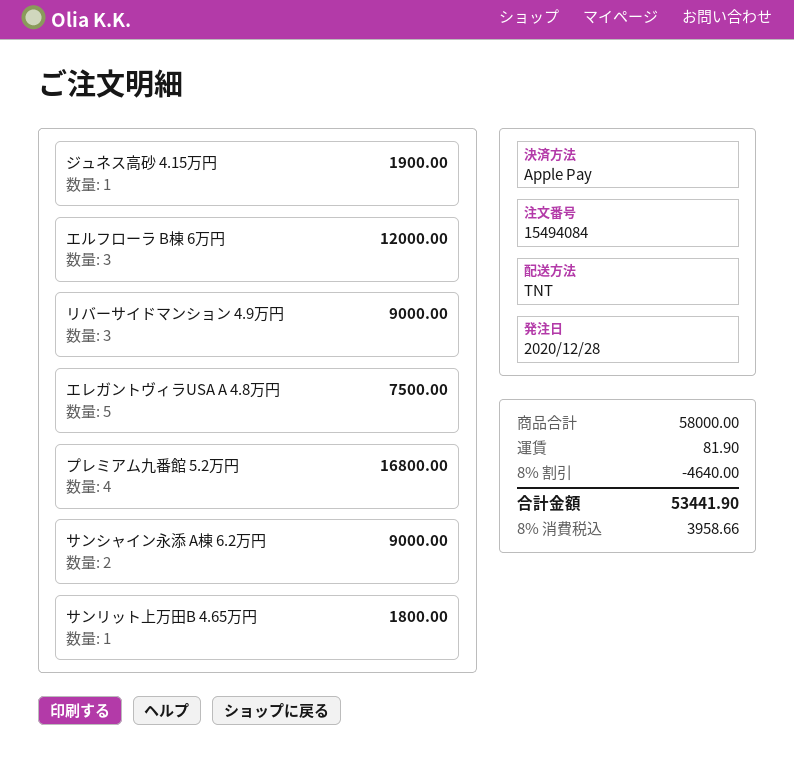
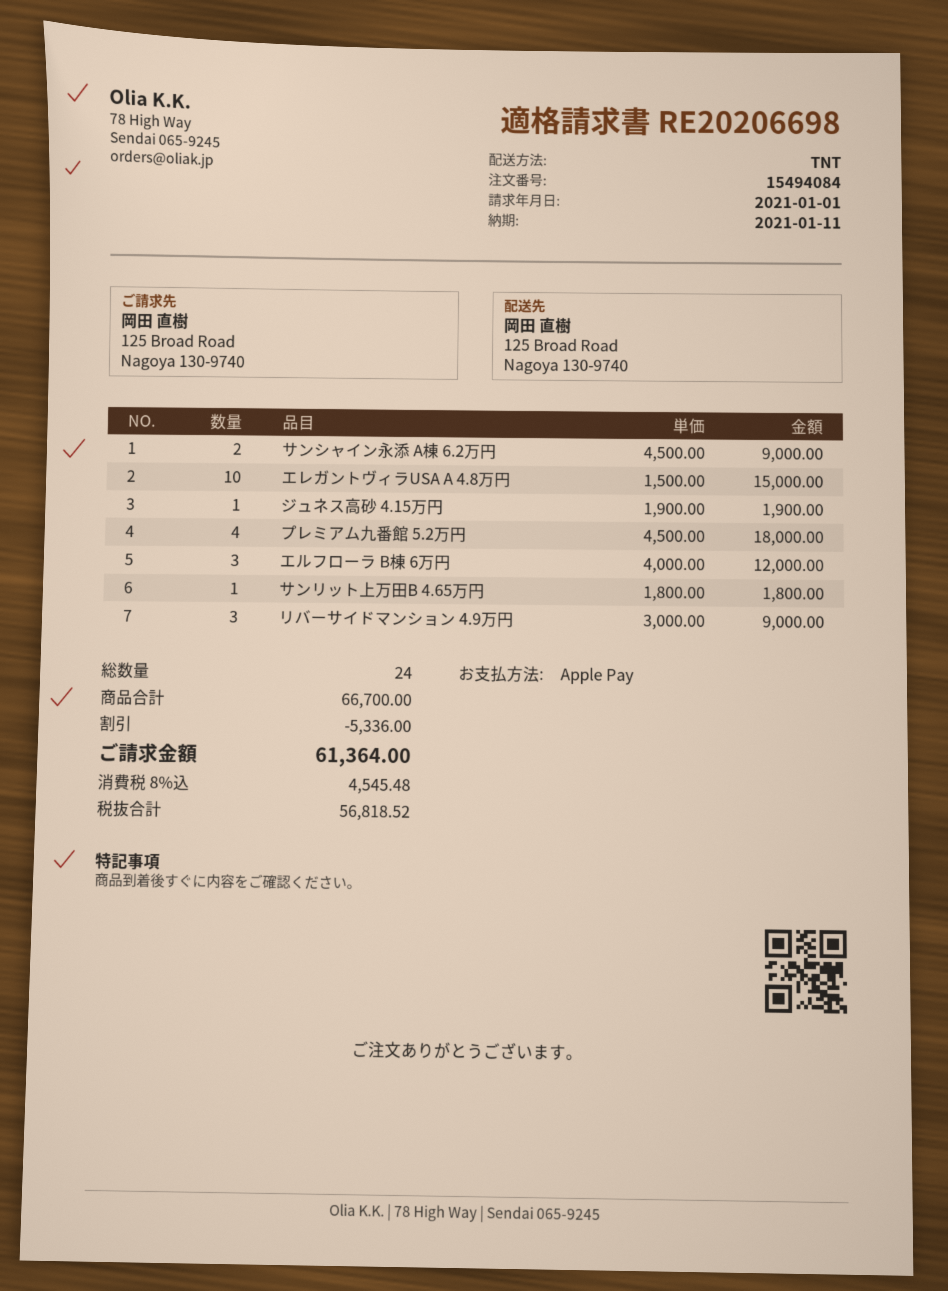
エレガントヴィラUSA A 4.8万円: 5 for 7500.00 -> 10 for 15000.00
プレミアム九番館 5.2万円: 4 for 16800.00 -> 4 for 18000.00
subtotal: 58000.00 -> 66700.00
discount: 4640.00 -> 5336.00
shipping: 81.90 -> none
tax: 8% = 3958.66 -> 8% = 4545.48
total: 53441.90 -> 61364.00

